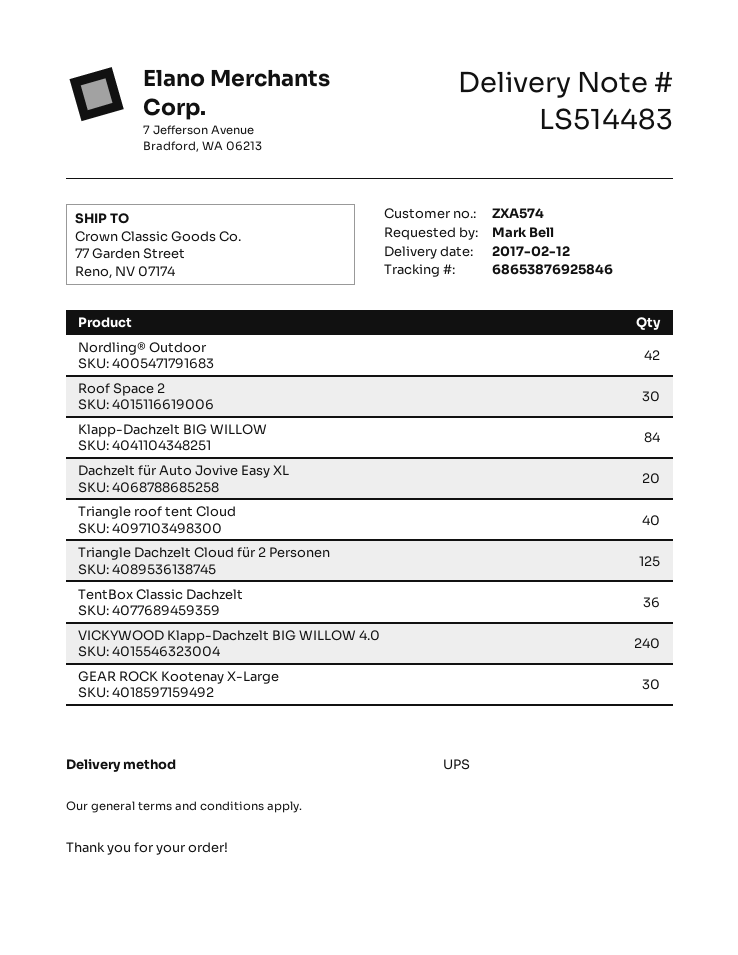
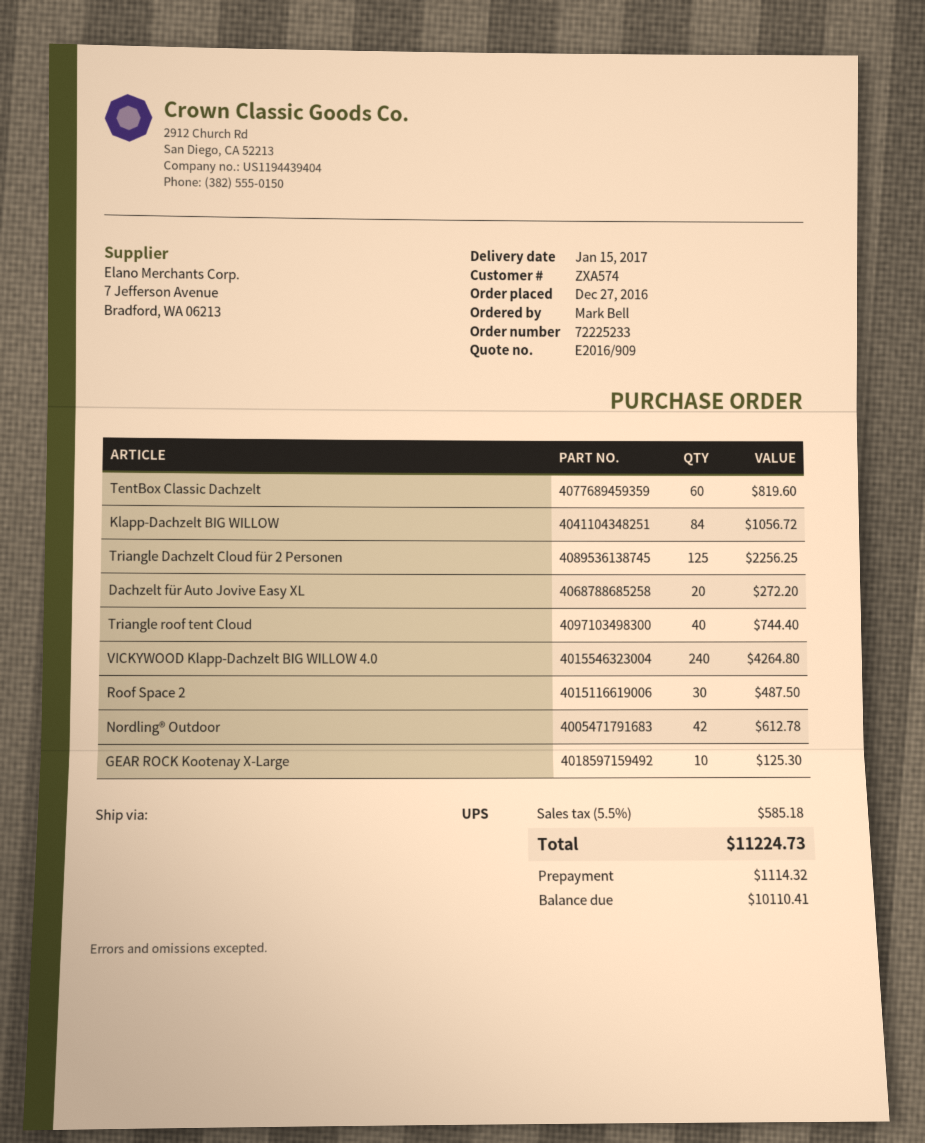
delivery date: 2017-02-12 -> 2017-01-15
TentBox Classic Dachzelt: 36 -> 60
GEAR ROCK Kootenay X-Large: 30 -> 10

